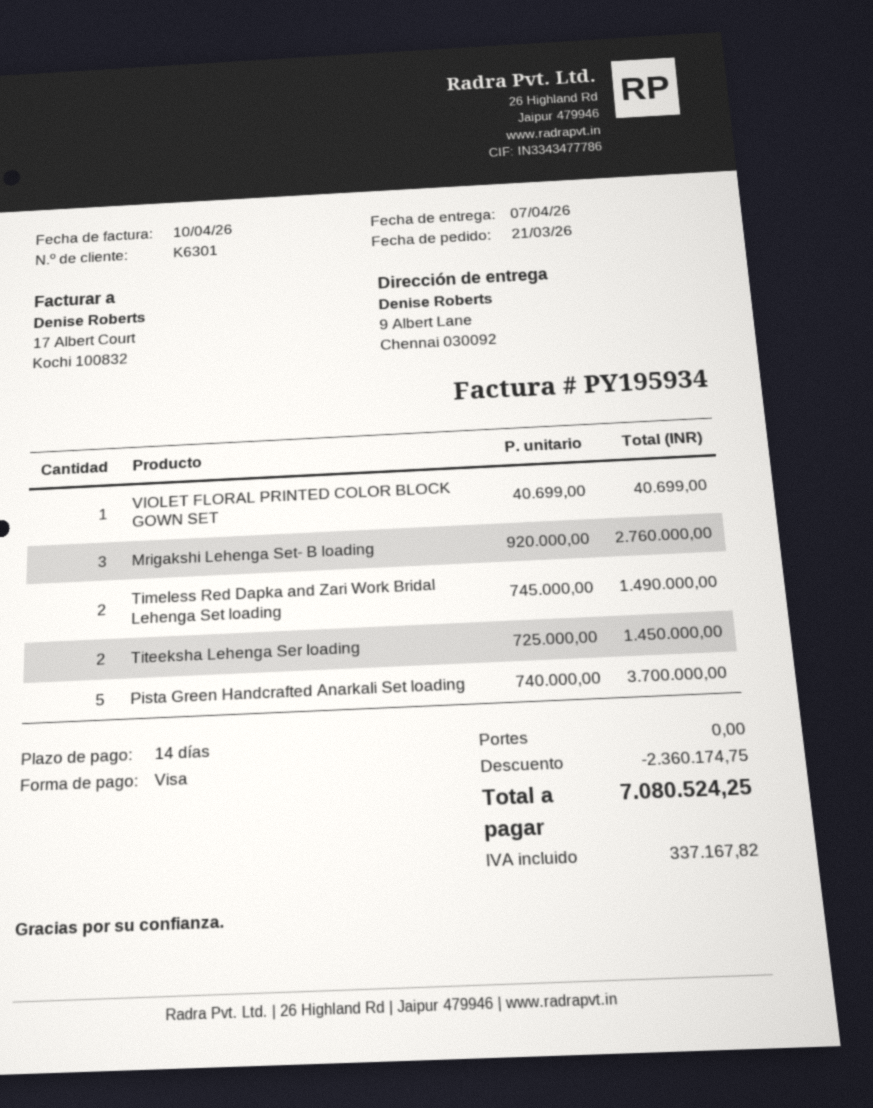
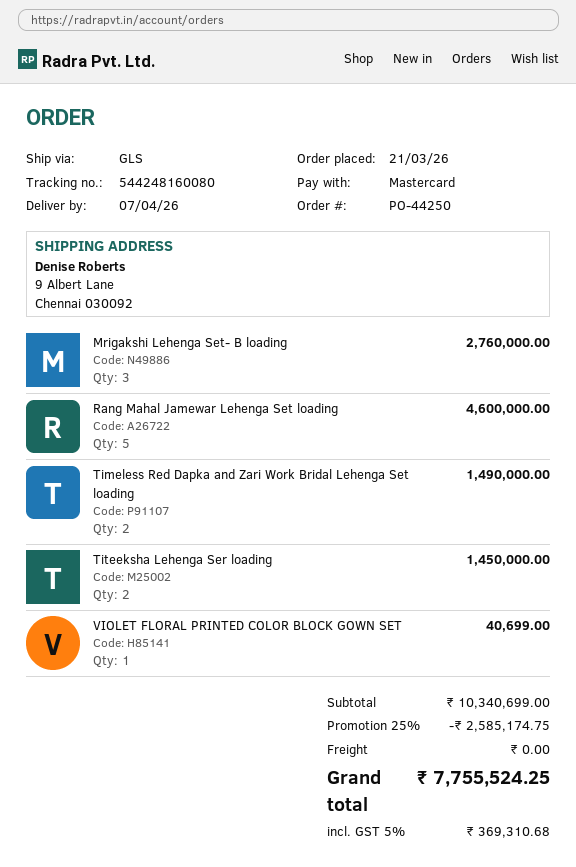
payment method: Visa -> Mastercard
Pista Green Handcrafted Anarkali Set loading: 5 for 3700000.00 -> none
Rang Mahal Jamewar Lehenga Set loading: none -> 5 for 4600000.00
discount: 2360174.75 -> 2585174.75
tax: 337167.82 -> 369310.68
total: 7080524.25 -> 7755524.25

